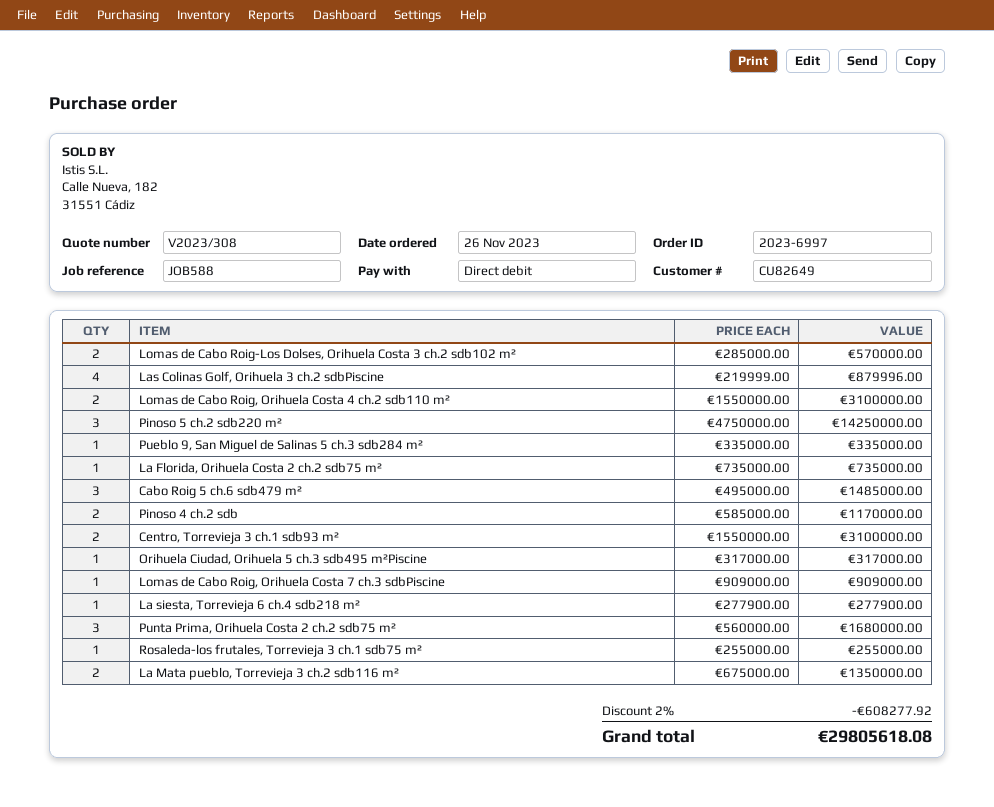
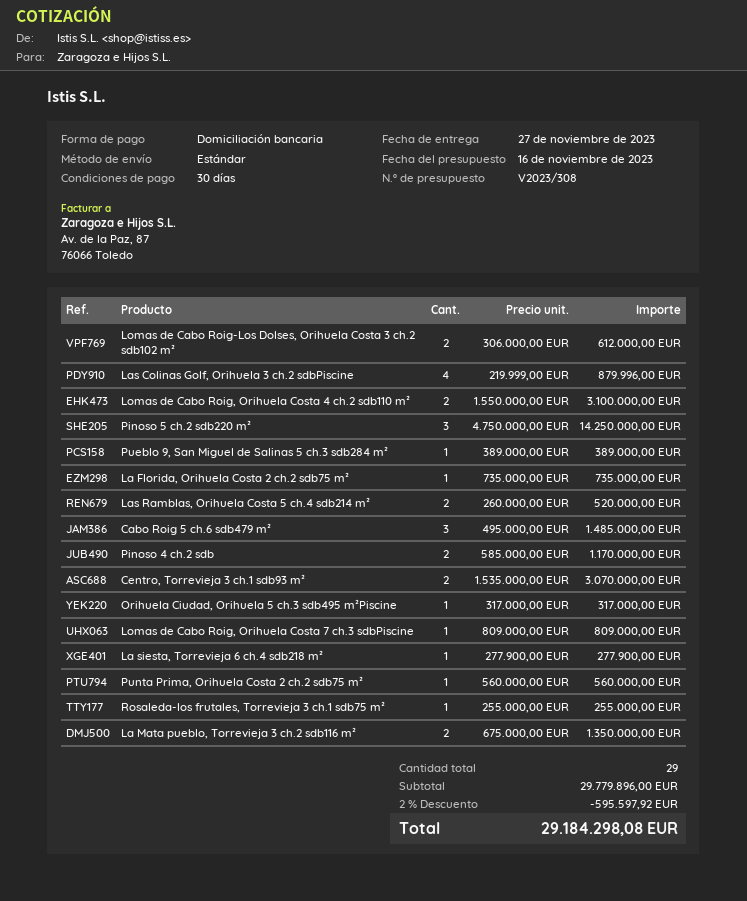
Lomas de Cabo Roig-Los Dolses, Orihuela Costa 3 ch.2 sdb102 m²: 2 x 285000.00 = 570000.00 -> 2 x 306000.00 = 612000.00
Pueblo 9, San Miguel de Salinas 5 ch.3 sdb284 m²: 1 x 335000.00 = 335000.00 -> 1 x 389000.00 = 389000.00
Centro, Torrevieja 3 ch.1 sdb93 m²: 2 x 1550000.00 = 3100000.00 -> 2 x 1535000.00 = 3070000.00
Lomas de Cabo Roig, Orihuela Costa 7 ch.3 sdbPiscine: 1 x 909000.00 = 909000.00 -> 1 x 809000.00 = 809000.00
Punta Prima, Orihuela Costa 2 ch.2 sdb75 m²: 3 x 560000.00 = 1680000.00 -> 1 x 560000.00 = 560000.00
Las Ramblas, Orihuela Costa 5 ch.4 sdb214 m²: none -> 2 x 260000.00 = 520000.00
discount: 2% = 608277.92 -> 2% = 595597.92
total: 29805618.08 -> 29184298.08

